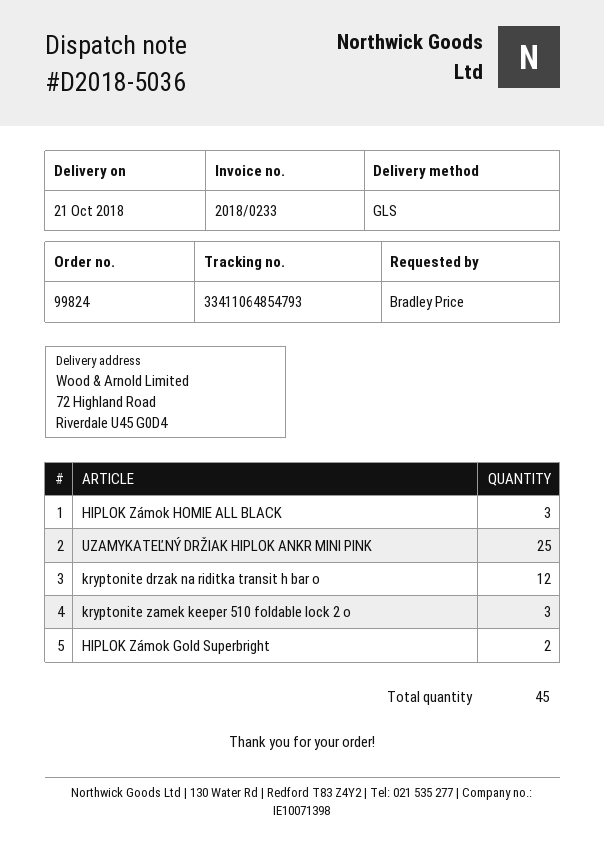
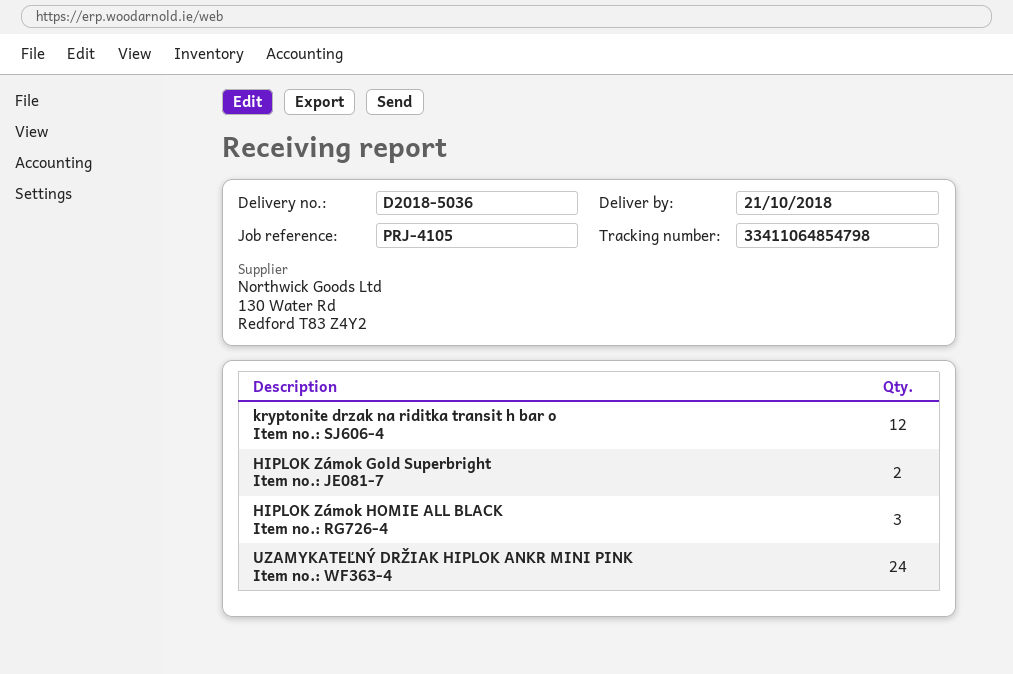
tracking number: 33411064854793 -> 33411064854798
UZAMYKATEĽNÝ DRŽIAK HIPLOK ANKR MINI PINK: 25 -> 24
kryptonite zamek keeper 510 foldable lock 2 o: 3 -> none

